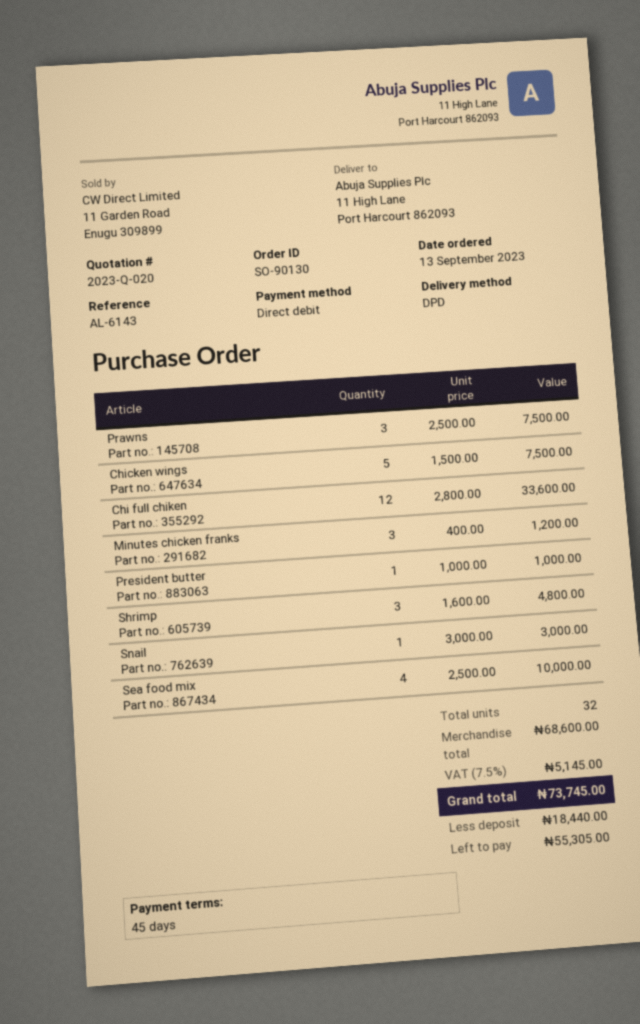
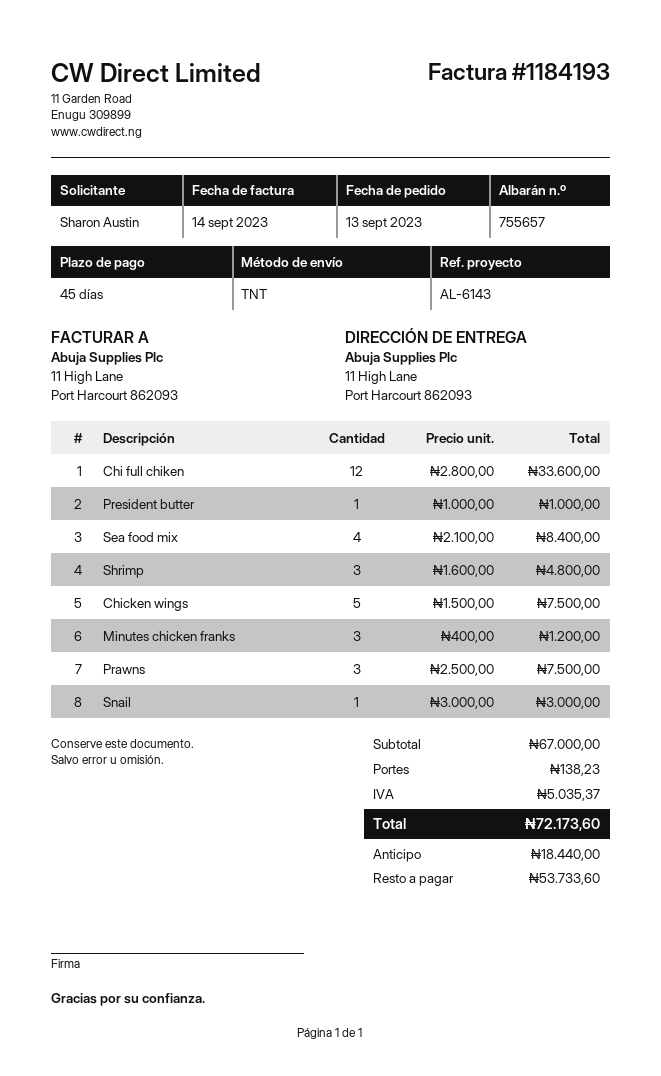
shipping method: DPD -> TNT
Sea food mix: 4 x 2500.00 = 10000.00 -> 4 x 2100.00 = 8400.00
subtotal: 68600.00 -> 67000.00
shipping: none -> 138.23
tax: 5145.00 -> 5035.37
total: 73745.00 -> 72173.60
balance: 55305.00 -> 53733.60

